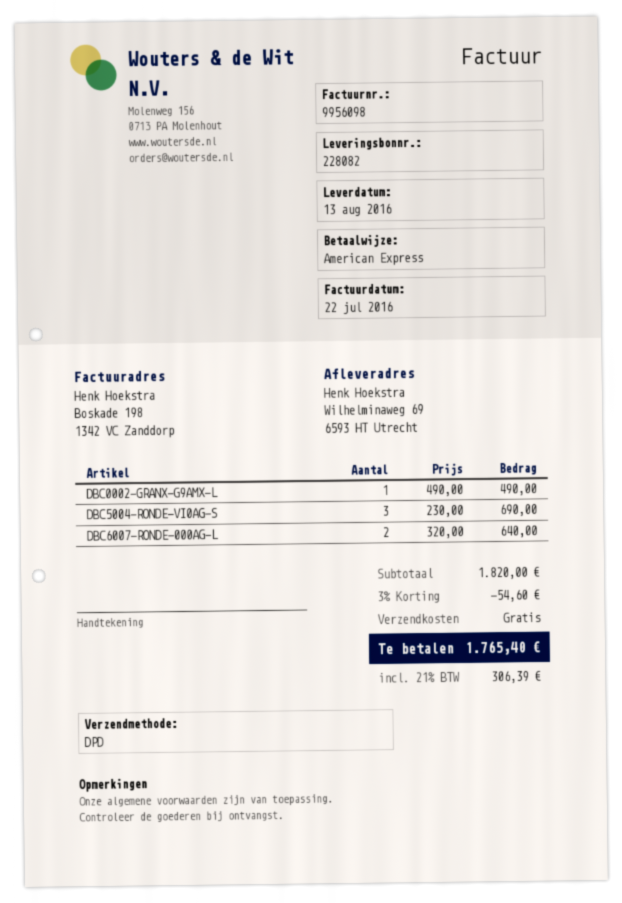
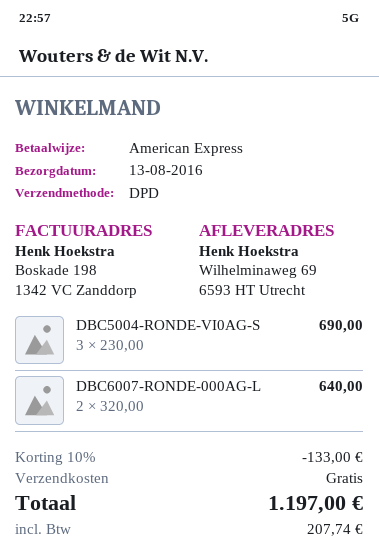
DBC0002-GRANX-G9AMX-L: 1 x 490.00 = 490.00 -> none
discount: 3% = 54.60 -> 10% = 133.00
tax: 306.39 -> 207.74
total: 1765.40 -> 1197.00

